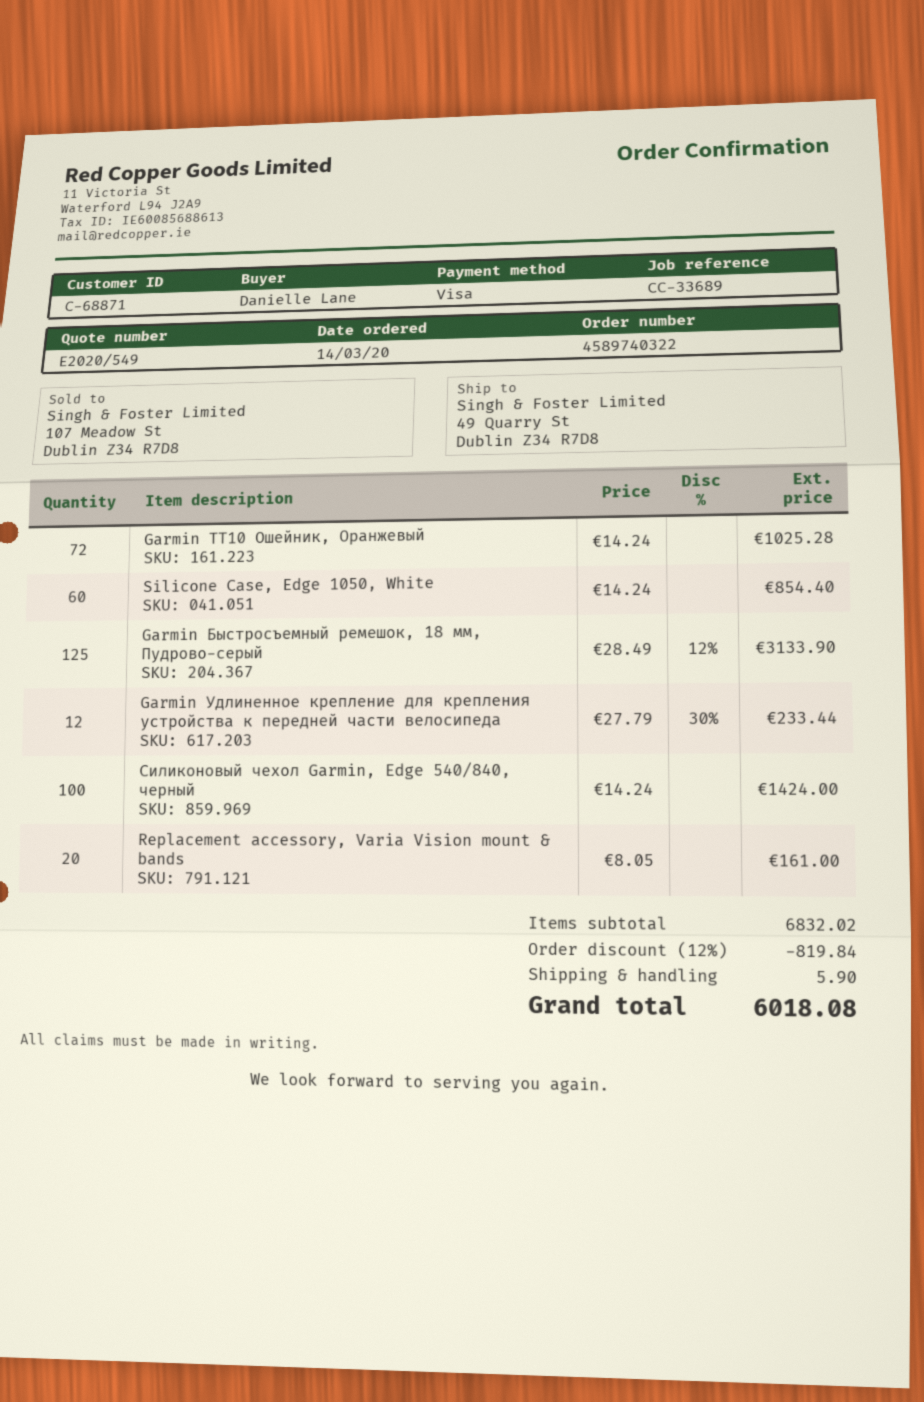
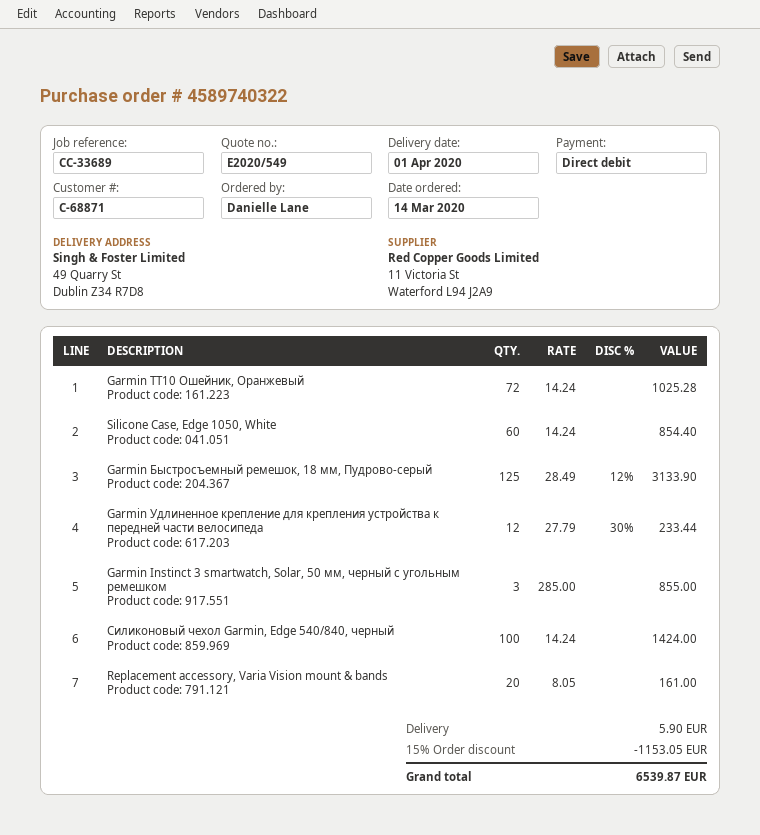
payment method: Visa -> direct debit
Garmin Instinct 3 smartwatch, Solar, 50 мм, черный с угольным ремешком: none -> 3 x 285.00 = 855.00
discount: 12% = 819.84 -> 15% = 1153.05
total: 6018.08 -> 6539.87

